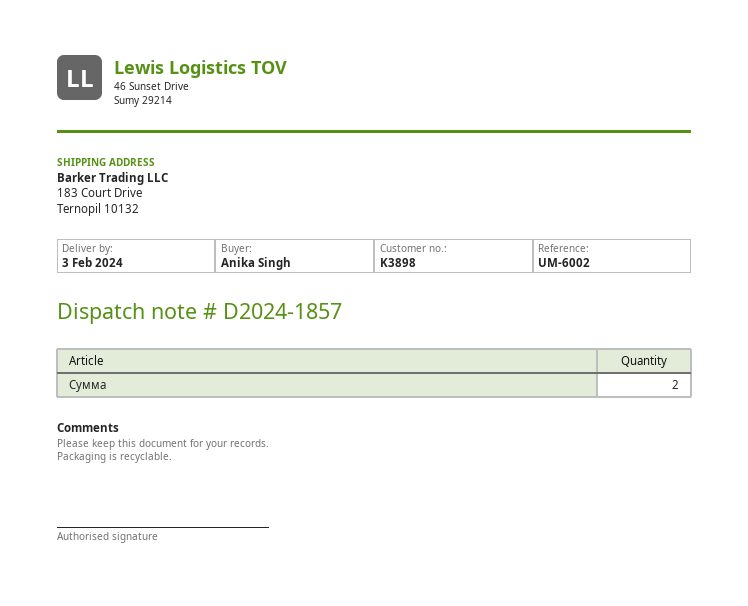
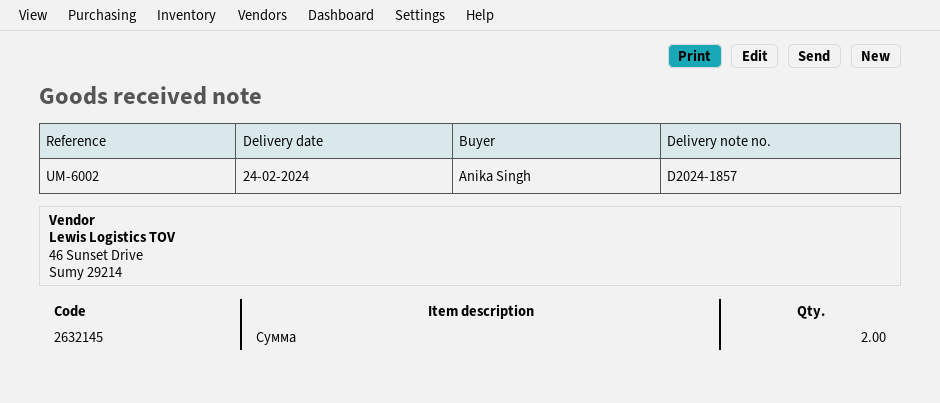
delivery date: 2024-02-03 -> 2024-02-24

